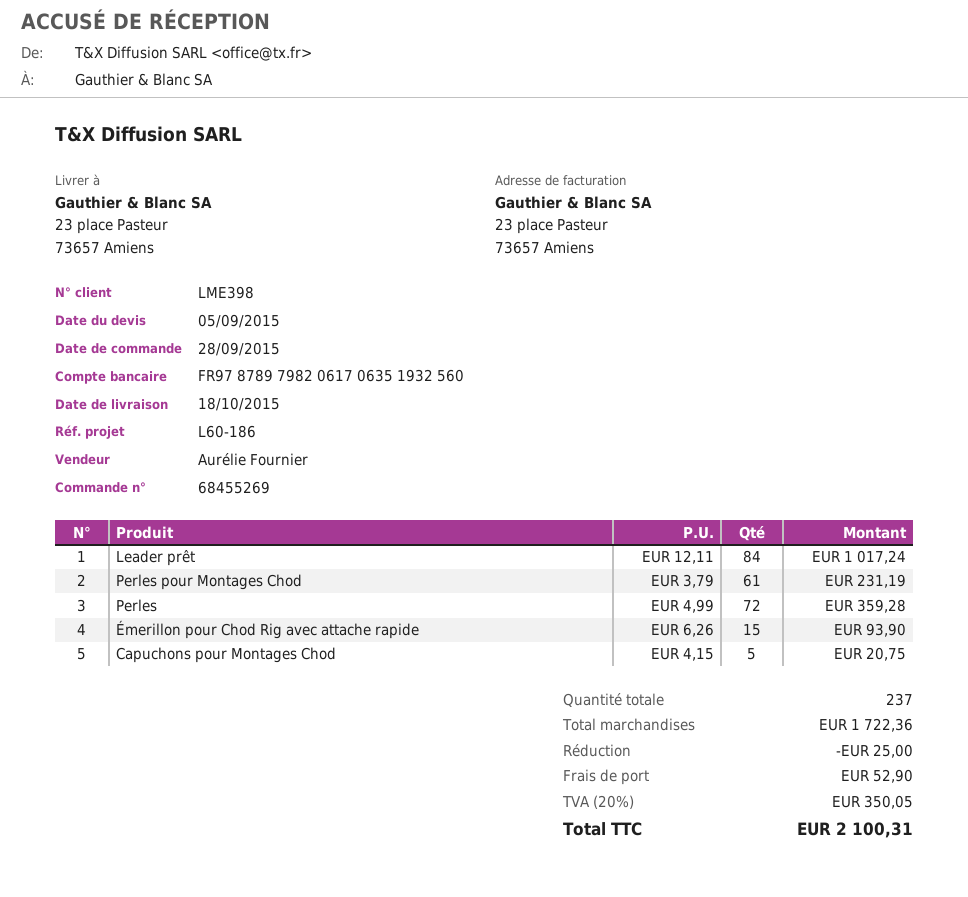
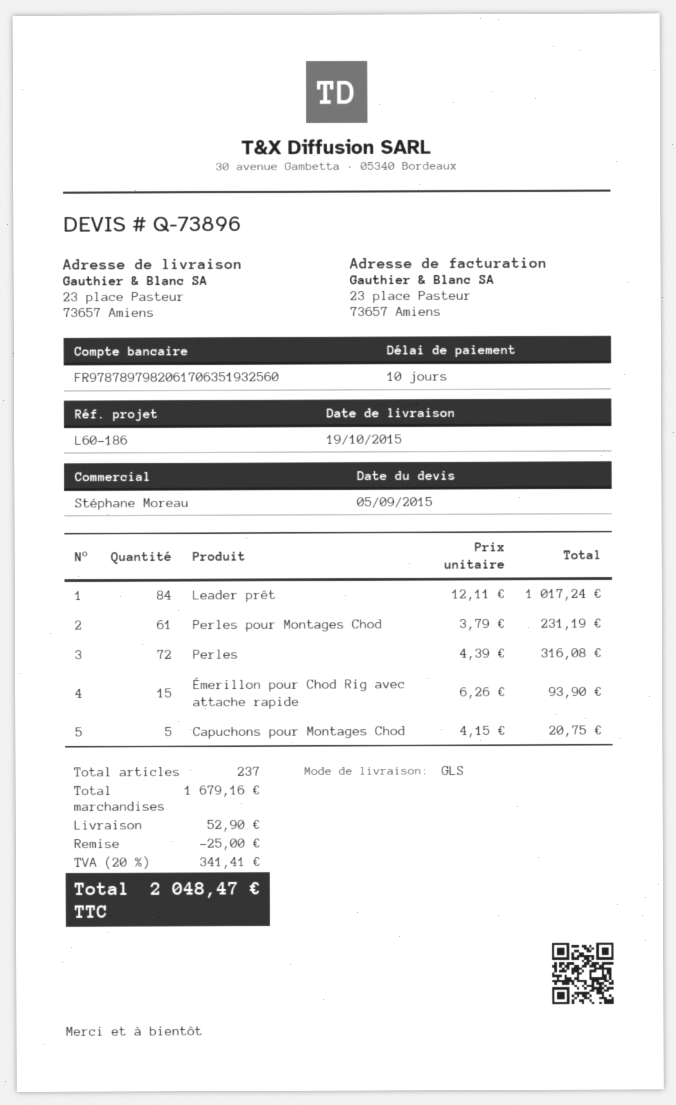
delivery date: 2015-10-18 -> 2015-10-19
sales rep: Aurélie Fournier -> Stéphane Moreau
Perles: 72 x 4.99 = 359.28 -> 72 x 4.39 = 316.08
subtotal: 1722.36 -> 1679.16
tax: 20% = 350.05 -> 20% = 341.41
total: 2100.31 -> 2048.47

